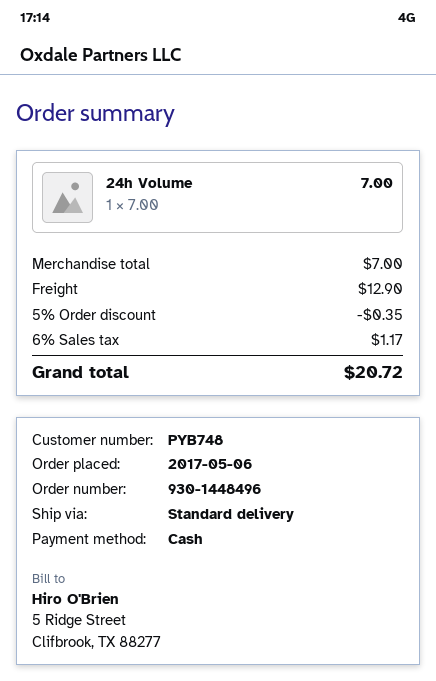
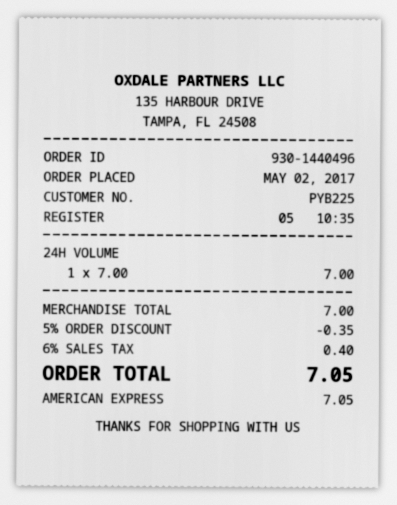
order number: 930-1448496 -> 930-1440496
order date: 2017-05-06 -> 2017-05-02
customer number: PYB748 -> PYB225
payment method: cash -> American Express
shipping: 12.90 -> none
tax: 6% = 1.17 -> 6% = 0.40
total: 20.72 -> 7.05

